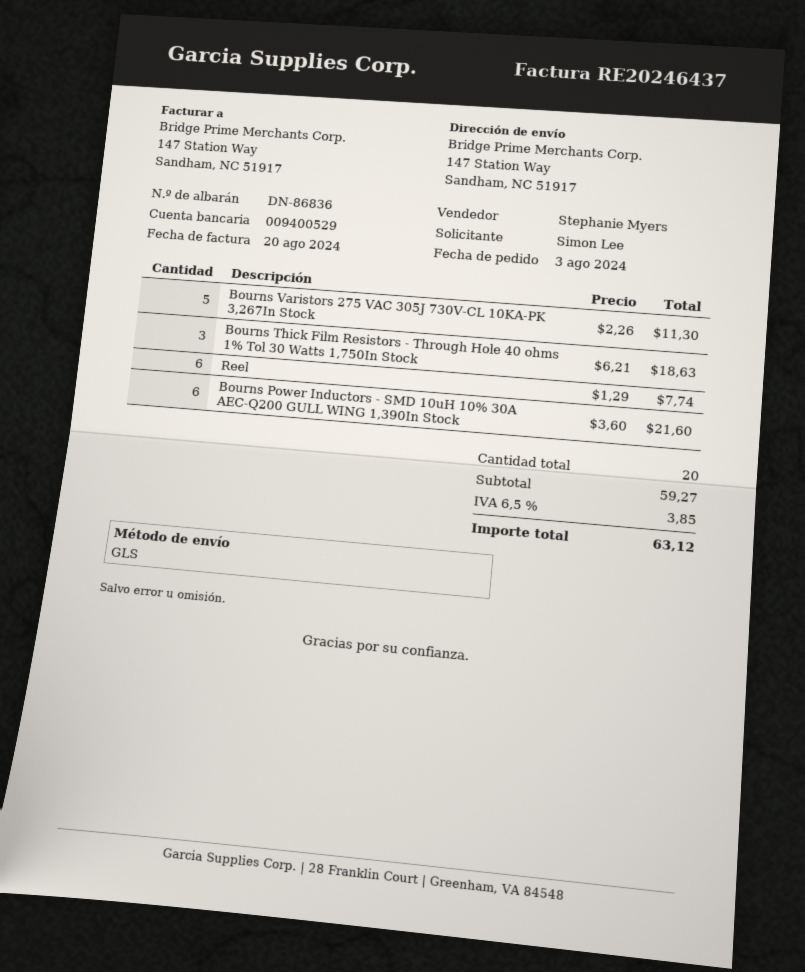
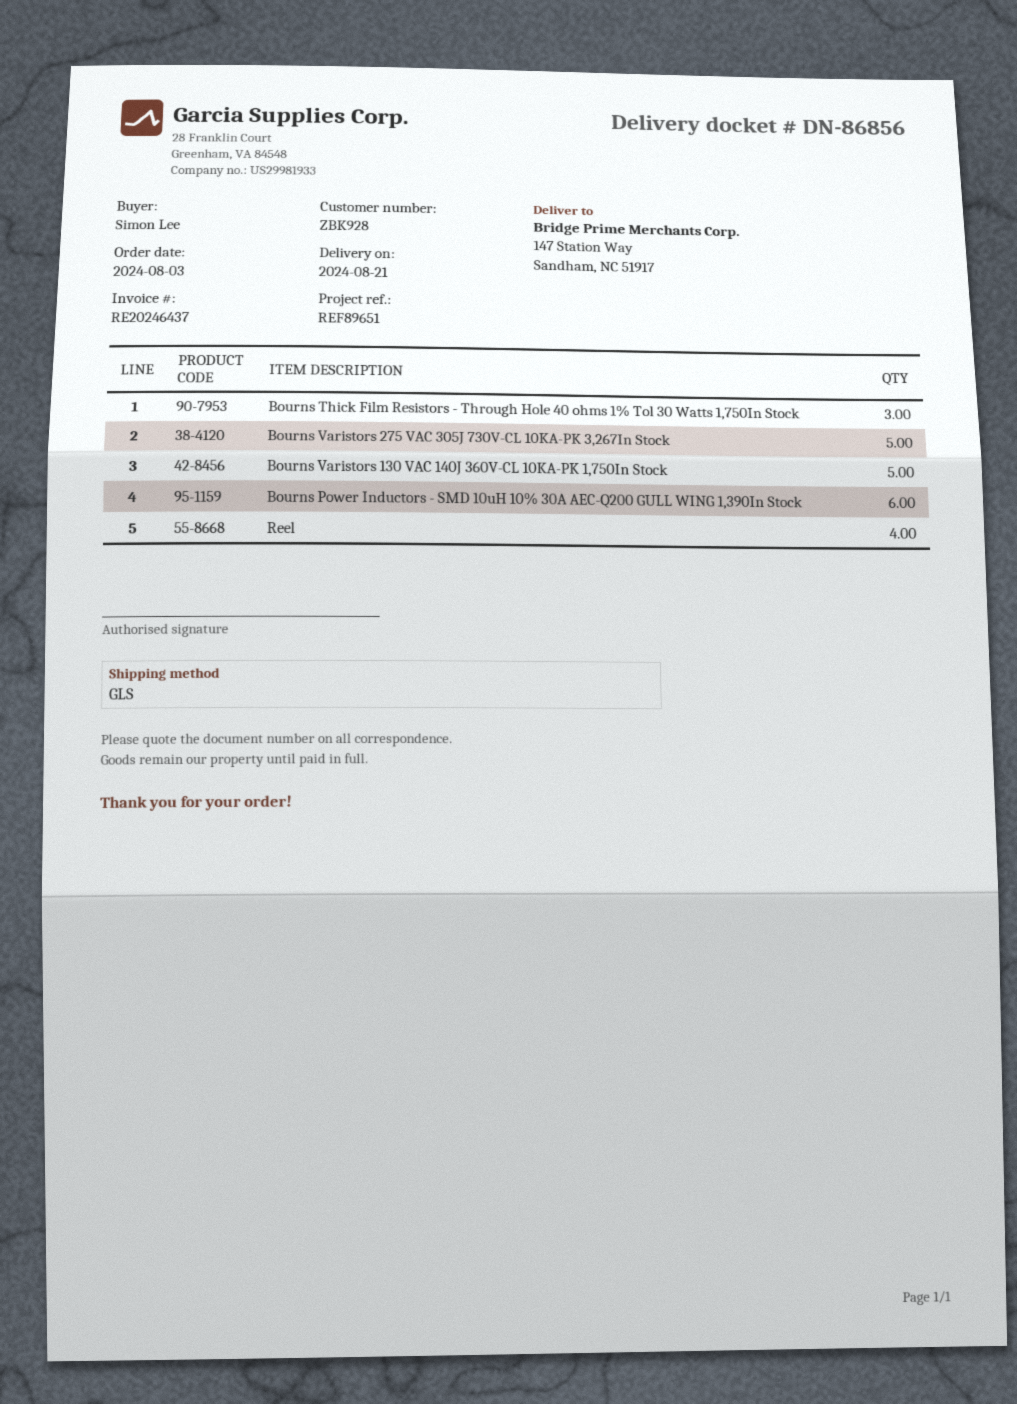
delivery note number: DN-86836 -> DN-86856
Reel: 6 -> 4
Bourns Varistors 130 VAC 140J 360V-CL 10KA-PK 1,750In Stock: none -> 5

